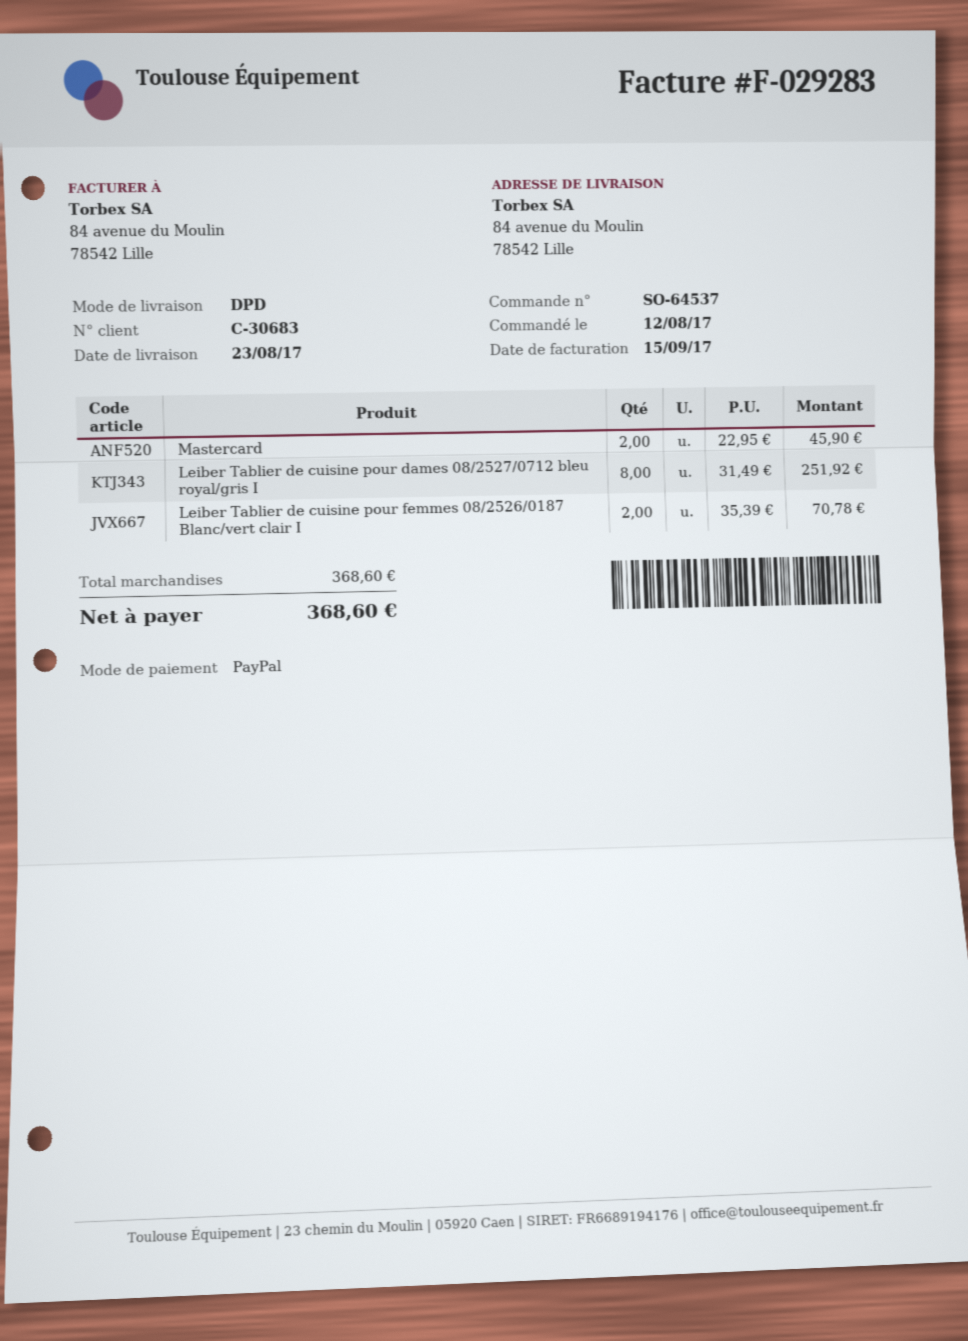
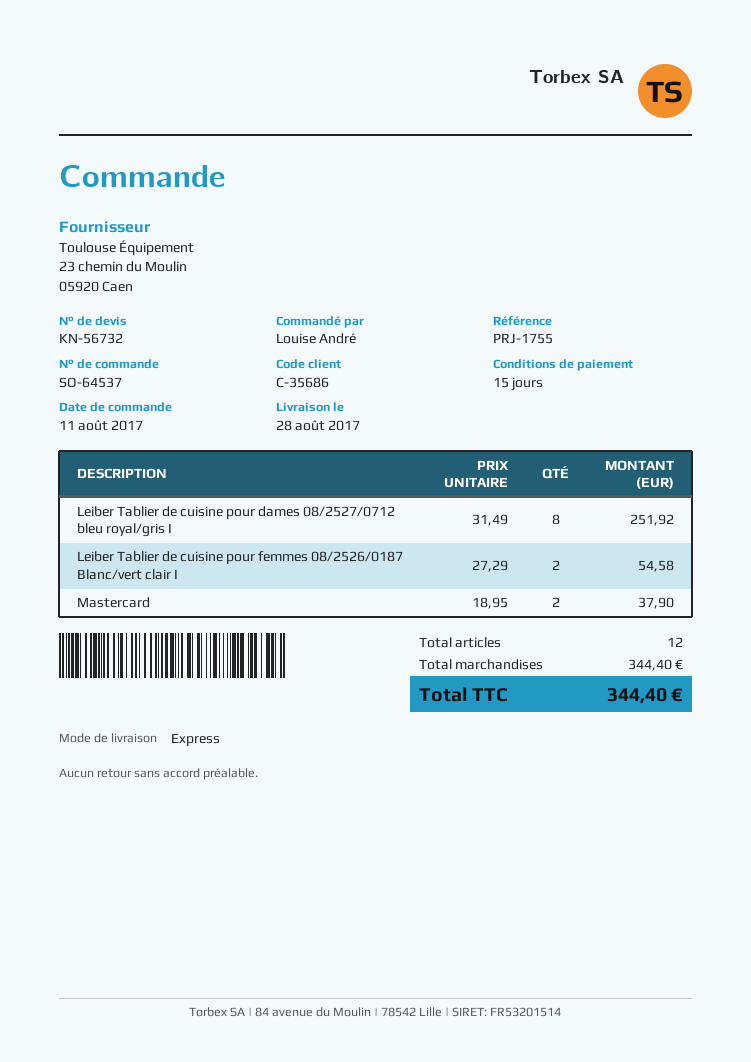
order date: 2017-08-12 -> 2017-08-11
delivery date: 2017-08-23 -> 2017-08-28
customer number: C-30683 -> C-35686
shipping method: DPD -> express
Mastercard: 2 x 22.95 = 45.90 -> 2 x 18.95 = 37.90
Leiber Tablier de cuisine pour femmes 08/2526/0187 Blanc/vert clair I: 2 x 35.39 = 70.78 -> 2 x 27.29 = 54.58
subtotal: 368.60 -> 344.40
total: 368.60 -> 344.40

